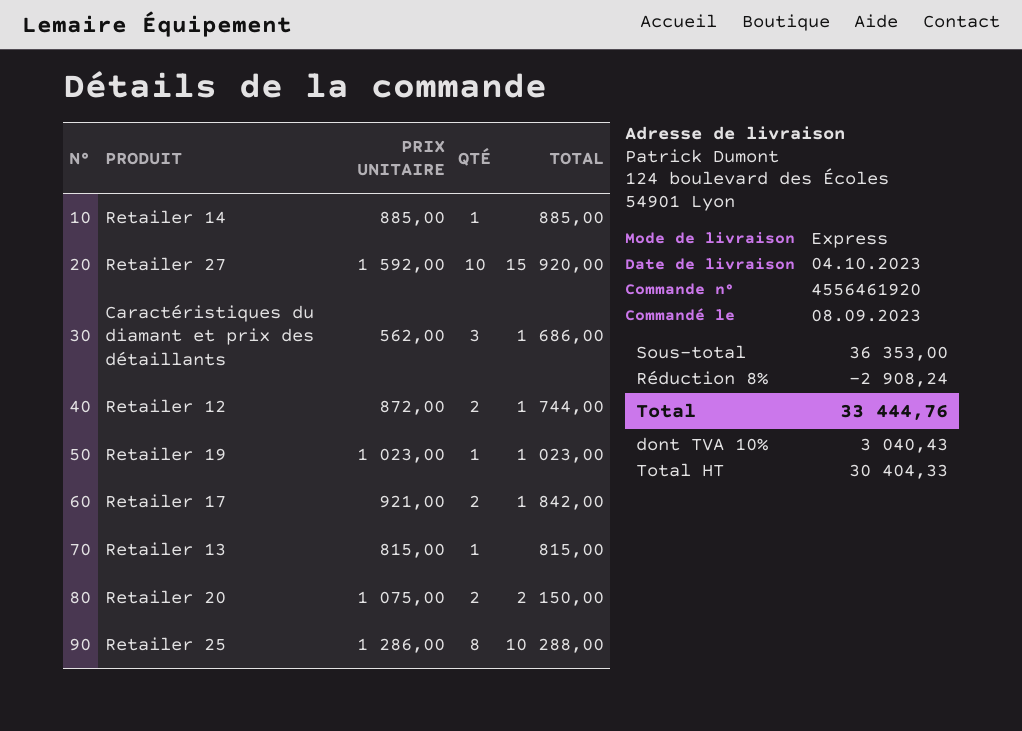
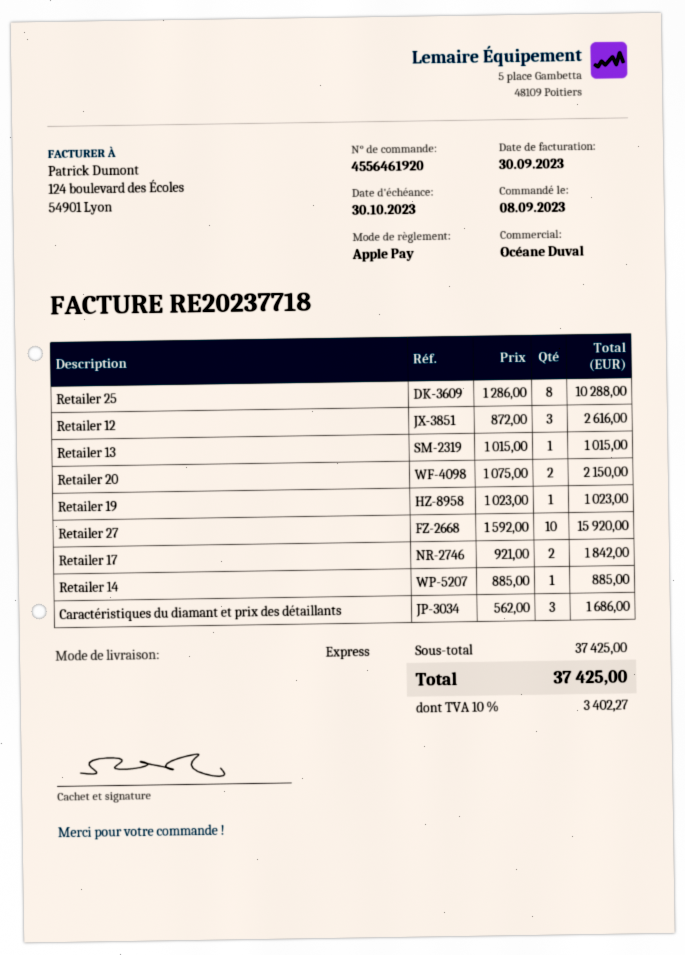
Retailer 12: 2 x 872.00 = 1744.00 -> 3 x 872.00 = 2616.00
Retailer 13: 1 x 815.00 = 815.00 -> 1 x 1015.00 = 1015.00
subtotal: 36353.00 -> 37425.00
discount: 8% = 2908.24 -> none
tax: 10% = 3040.43 -> 10% = 3402.27
total: 33444.76 -> 37425.00

